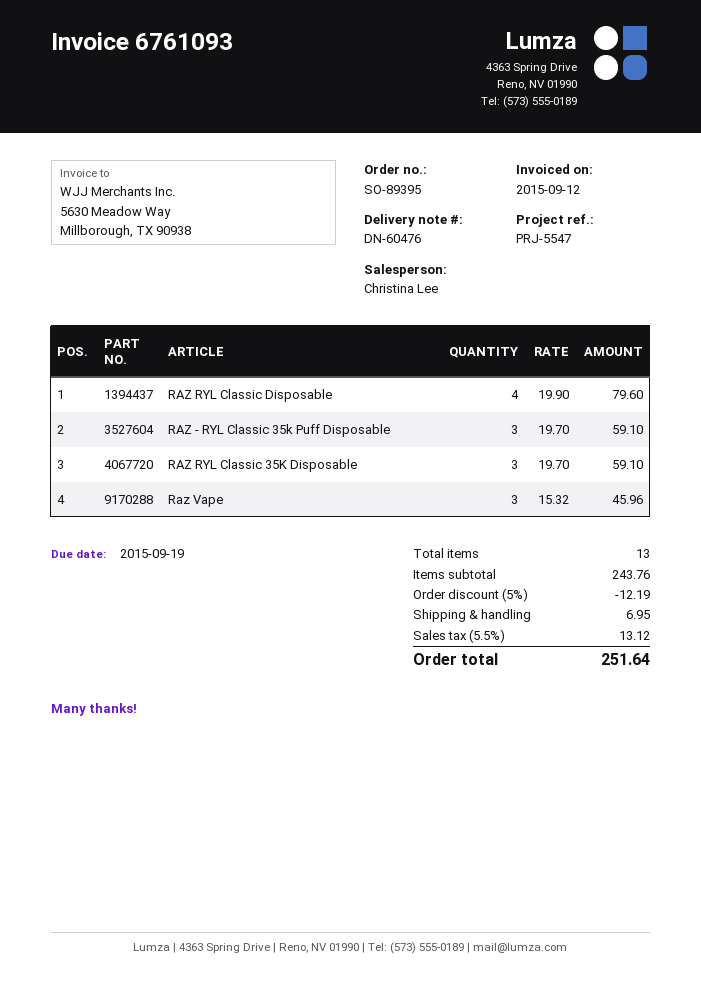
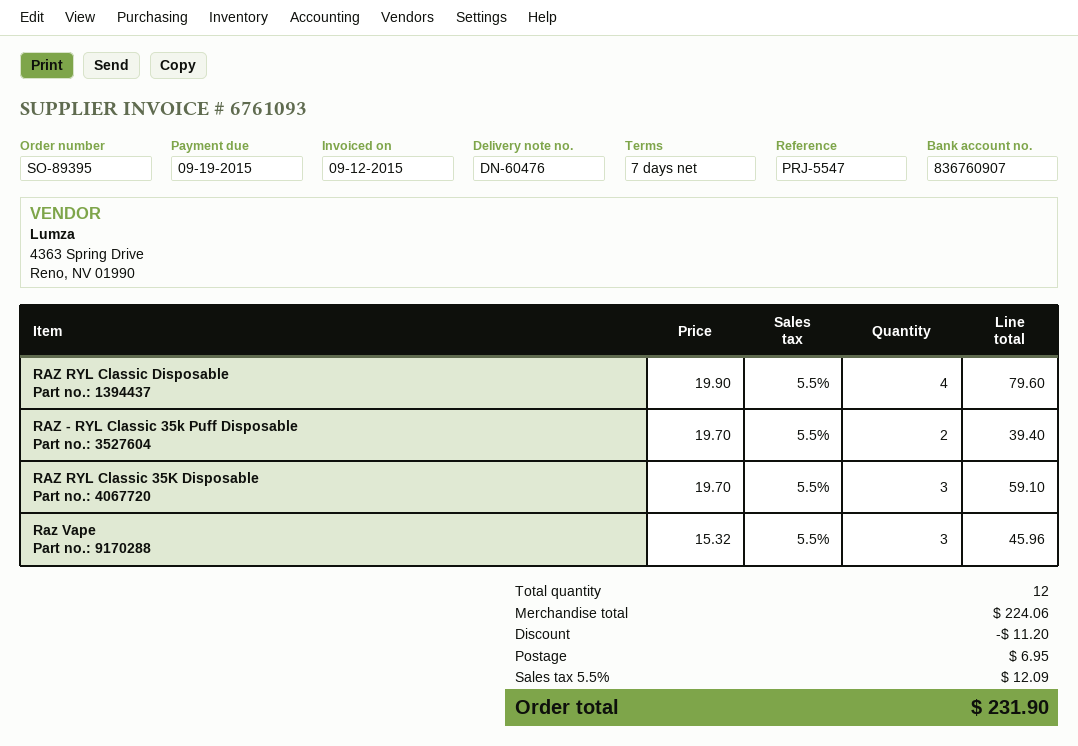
RAZ - RYL Classic 35k Puff Disposable: 3 x 19.70 = 59.10 -> 2 x 19.70 = 39.40
total quantity: 13 -> 12
subtotal: 243.76 -> 224.06
discount: 12.19 -> 11.20
tax: 5.5% = 13.12 -> 5.5% = 12.09
total: 251.64 -> 231.90

